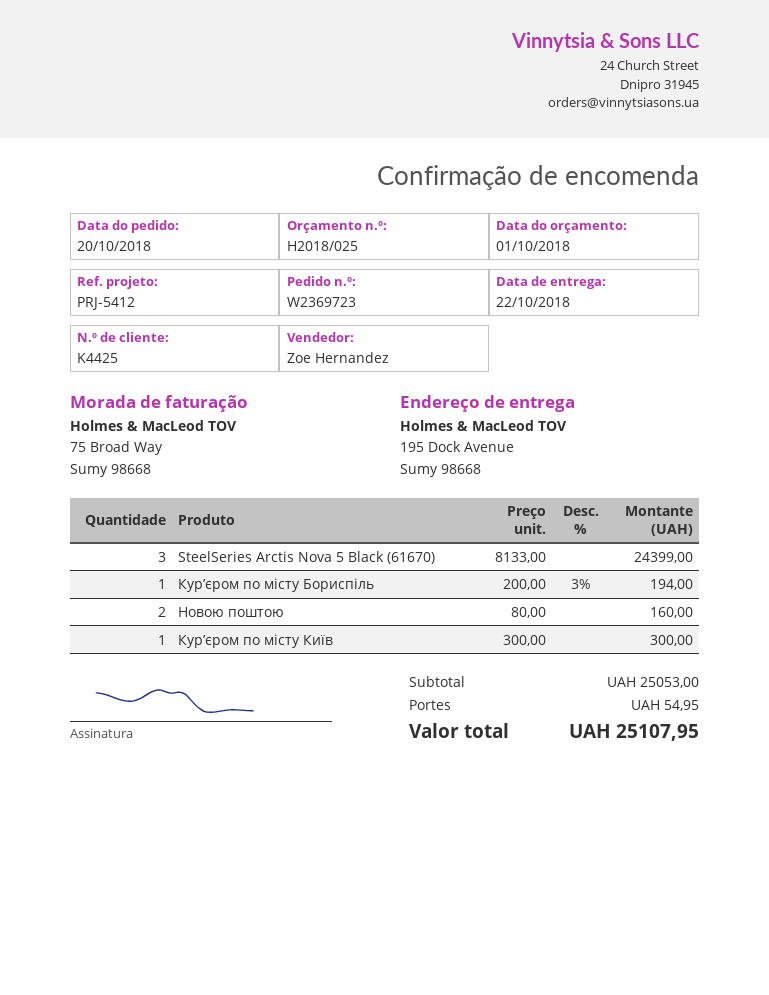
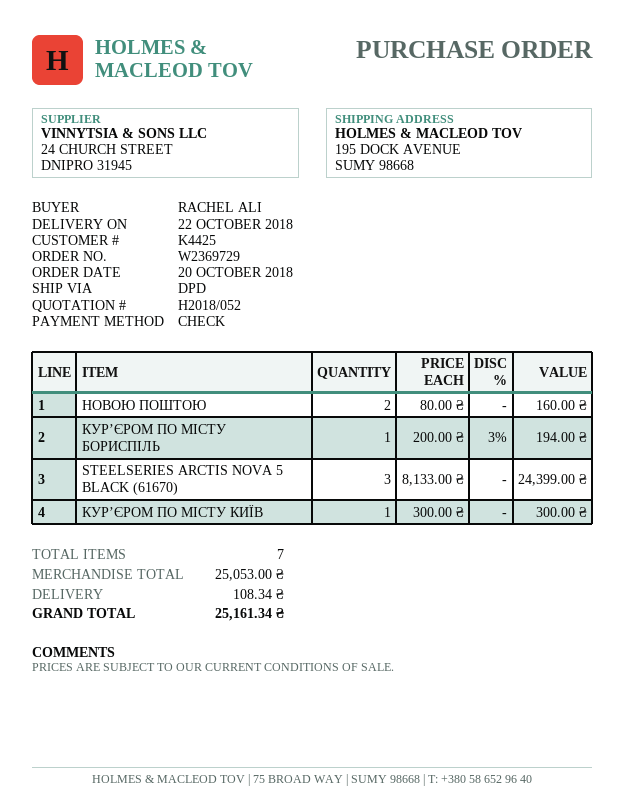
quote number: H2018/025 -> H2018/052
order number: W2369723 -> W2369729
shipping: 54.95 -> 108.34
total: 25107.95 -> 25161.34

